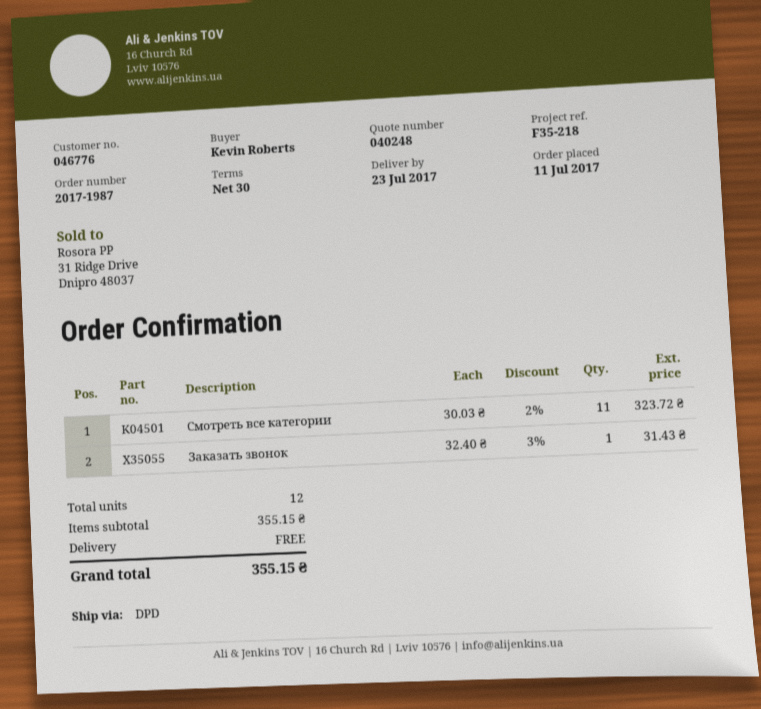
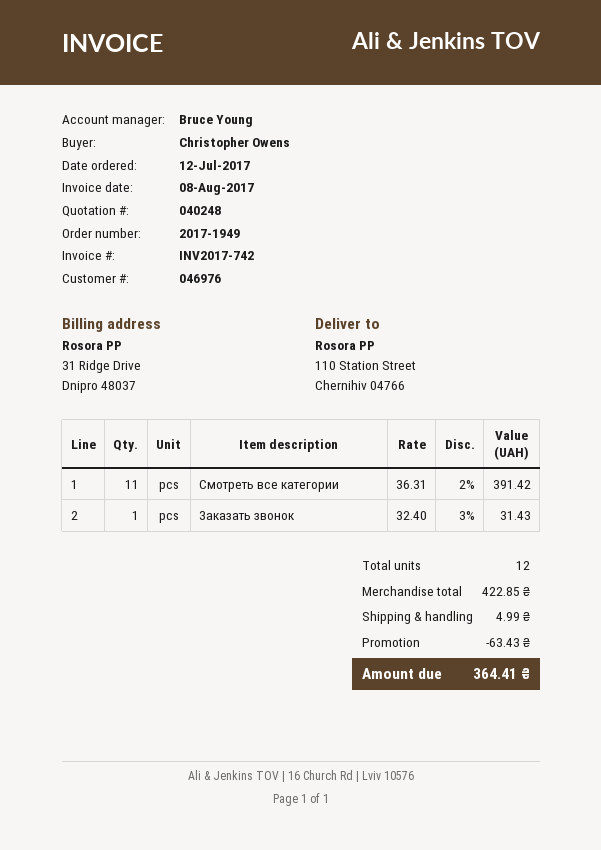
order number: 2017-1987 -> 2017-1949
order date: 2017-07-11 -> 2017-07-12
customer number: 046776 -> 046976
ordered by: Kevin Roberts -> Christopher Owens
Смотреть все категории: 11 x 30.03 - 2% = 323.72 -> 11 x 36.31 - 2% = 391.42
subtotal: 355.15 -> 422.85
discount: none -> 63.43
shipping: 0.00 -> 4.99
total: 355.15 -> 364.41

